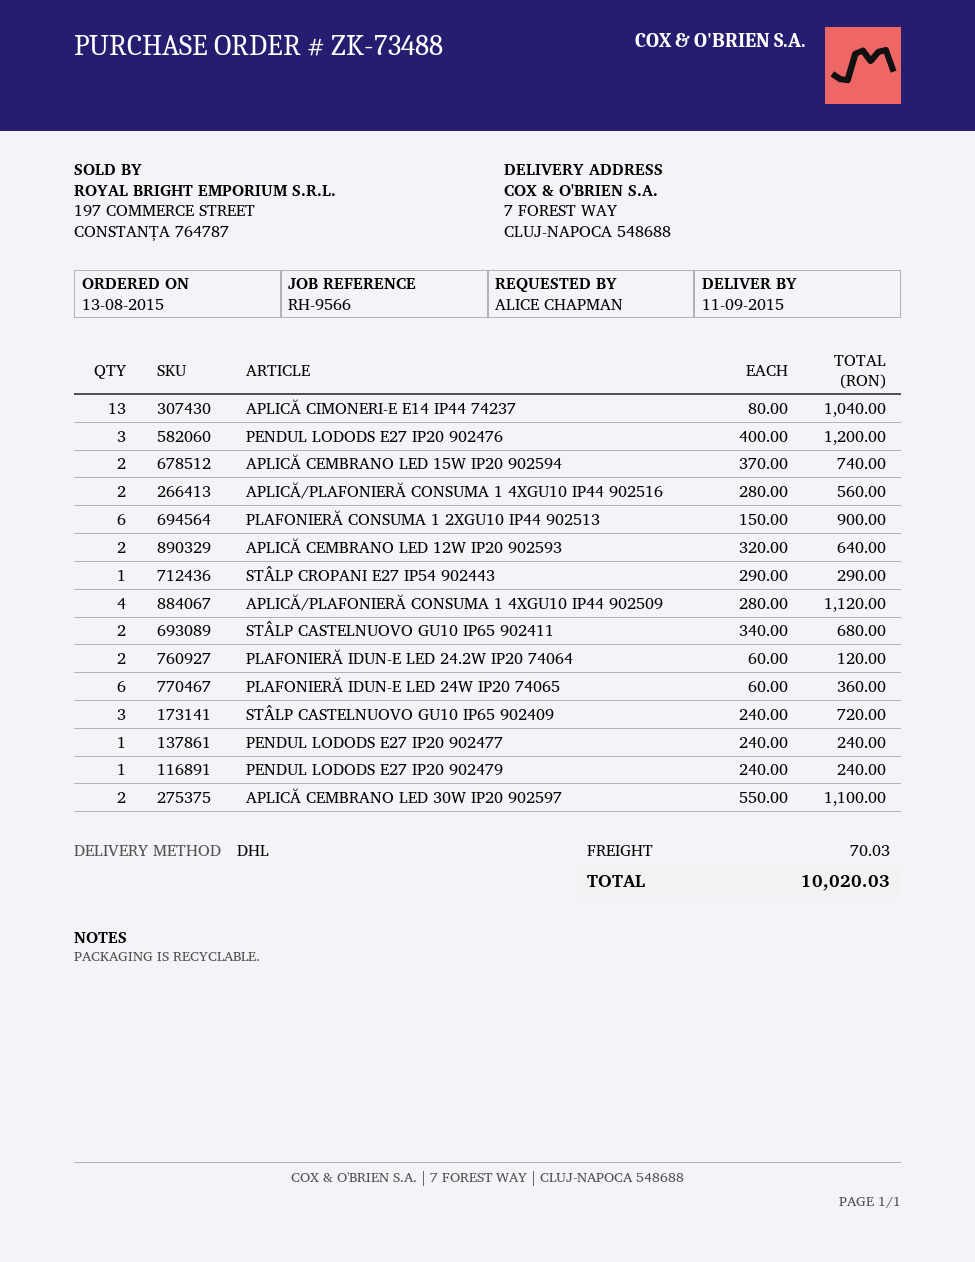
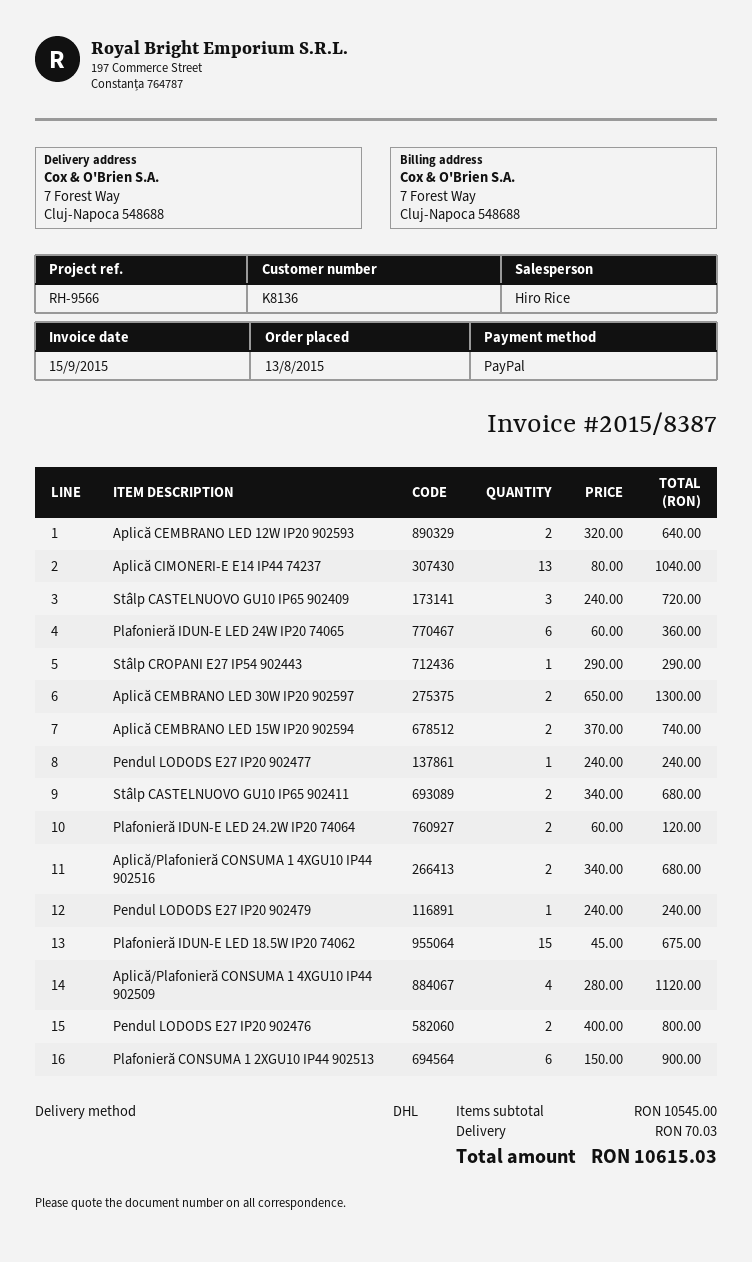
PENDUL LODODS E27 IP20 902476: 3 x 400.00 = 1200.00 -> 2 x 400.00 = 800.00
APLICĂ/PLAFONIERĂ CONSUMA 1 4XGU10 IP44 902516: 2 x 280.00 = 560.00 -> 2 x 340.00 = 680.00
APLICĂ CEMBRANO LED 30W IP20 902597: 2 x 550.00 = 1100.00 -> 2 x 650.00 = 1300.00
Plafonieră IDUN-E LED 18.5W IP20 74062: none -> 15 x 45.00 = 675.00
total: 10020.03 -> 10615.03

